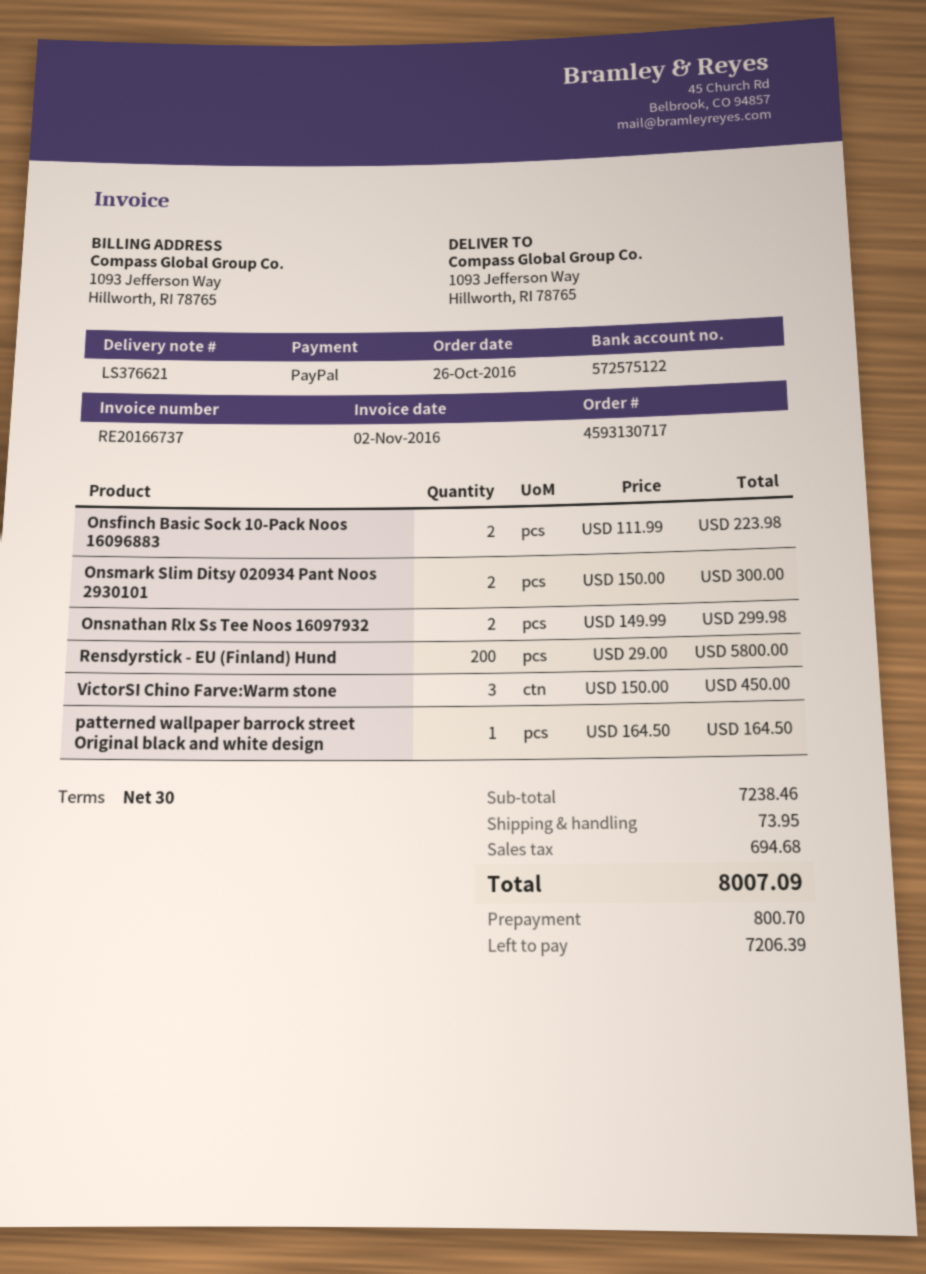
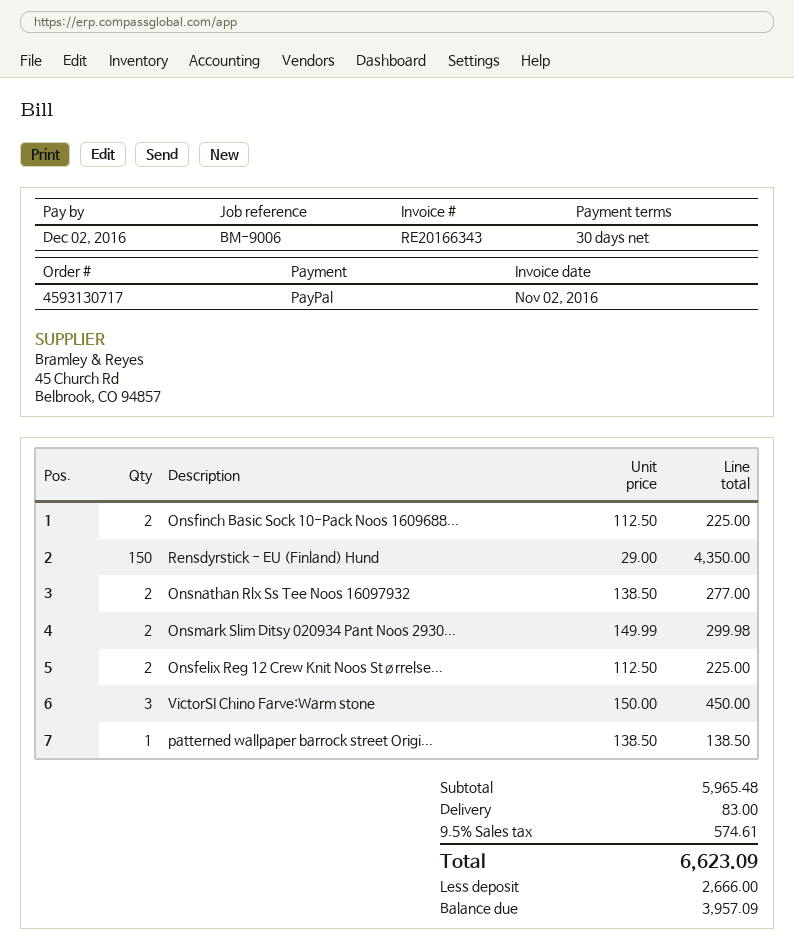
invoice number: RE20166737 -> RE20166343
Onsfinch Basic Sock 10-Pack Noos 16096883: 2 x 111.99 = 223.98 -> 2 x 112.50 = 225.00
Onsmark Slim Ditsy 020934 Pant Noos 2930101: 2 x 150.00 = 300.00 -> 2 x 149.99 = 299.98
Onsnathan Rlx Ss Tee Noos 16097932: 2 x 149.99 = 299.98 -> 2 x 138.50 = 277.00
Rensdyrstick - EU (Finland) Hund: 200 x 29.00 = 5800.00 -> 150 x 29.00 = 4350.00
patterned wallpaper barrock street Original black and white design: 1 x 164.50 = 164.50 -> 1 x 138.50 = 138.50
Onsfelix Reg 12 Crew Knit Noos Størrelse...: none -> 2 x 112.50 = 225.00
subtotal: 7238.46 -> 5965.48
shipping: 73.95 -> 83.00
tax: 694.68 -> 574.61
total: 8007.09 -> 6623.09
deposit: 800.70 -> 2666.00
balance: 7206.39 -> 3957.09

